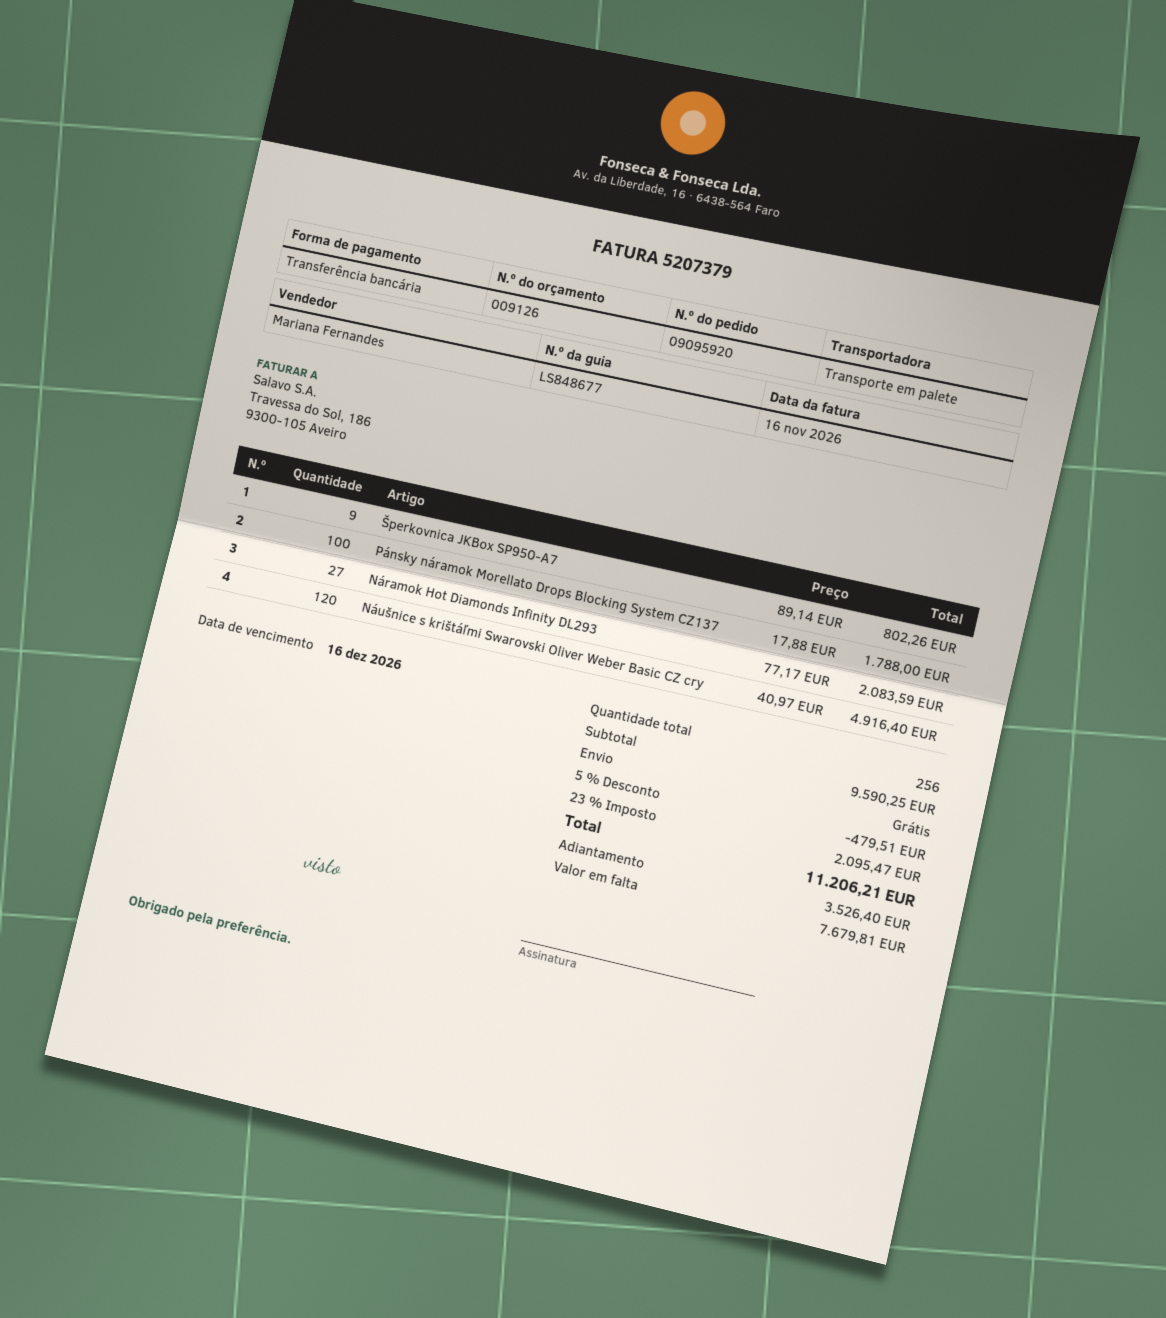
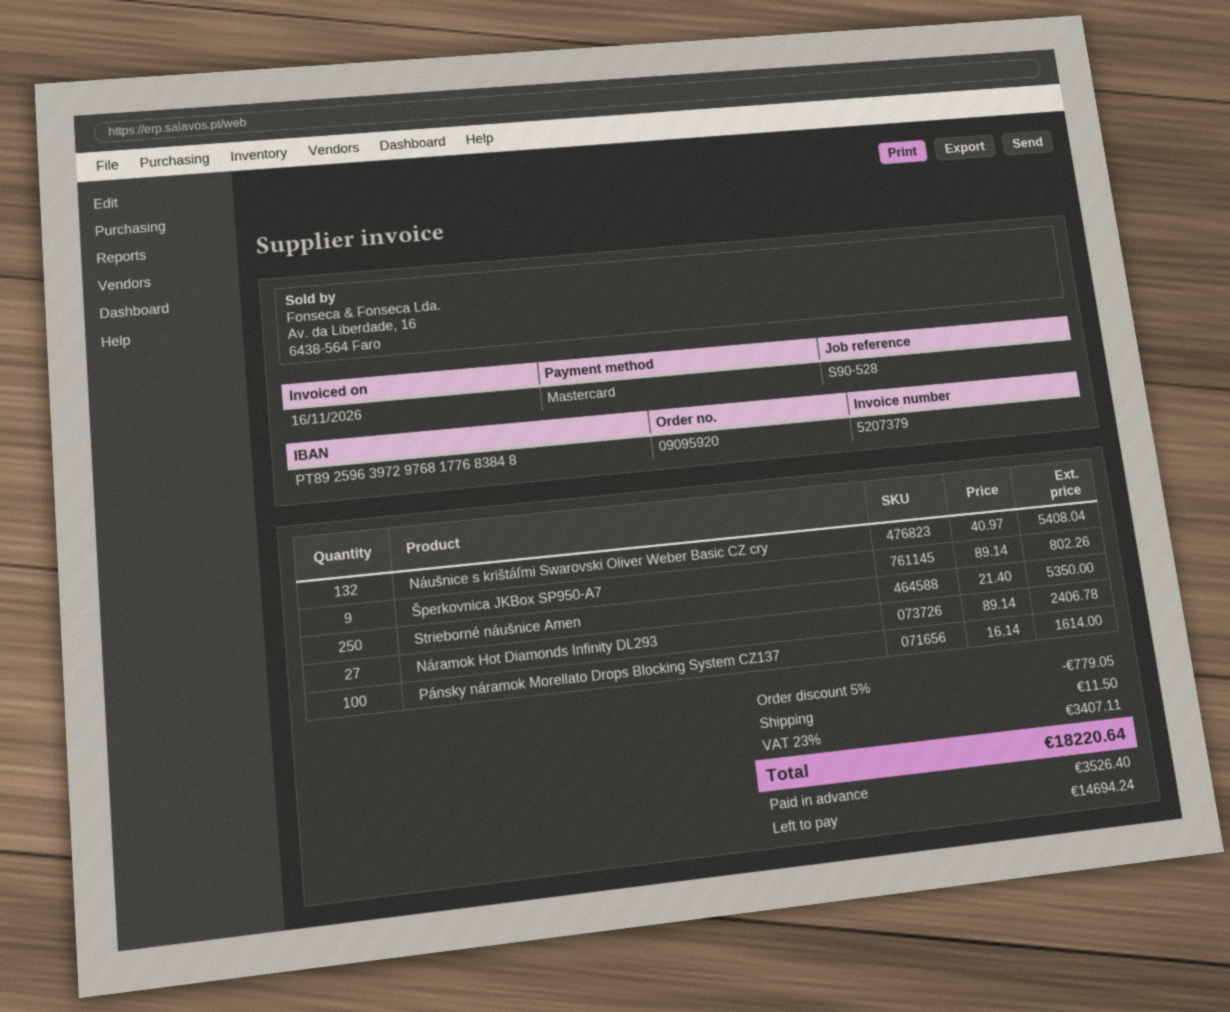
payment method: bank transfer -> Mastercard
Pánsky náramok Morellato Drops Blocking System CZ137: 100 x 17.88 = 1788.00 -> 100 x 16.14 = 1614.00
Náramok Hot Diamonds Infinity DL293: 27 x 77.17 = 2083.59 -> 27 x 89.14 = 2406.78
Náušnice s krištáľmi Swarovski Oliver Weber Basic CZ cry: 120 x 40.97 = 4916.40 -> 132 x 40.97 = 5408.04
Strieborné náušnice Amen: none -> 250 x 21.40 = 5350.00
discount: 5% = 479.51 -> 5% = 779.05
shipping: 0.00 -> 11.50
tax: 23% = 2095.47 -> 23% = 3407.11
total: 11206.21 -> 18220.64
balance: 7679.81 -> 14694.24

